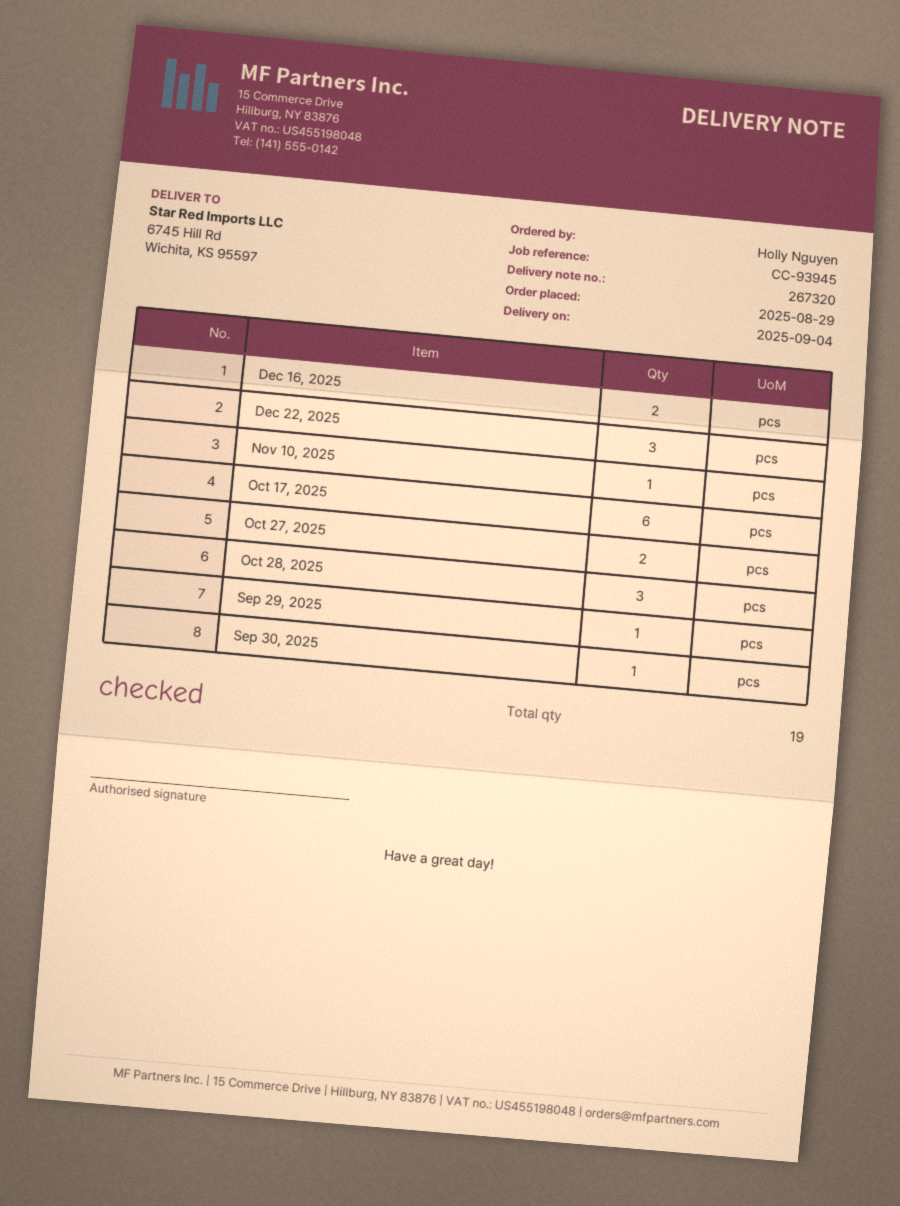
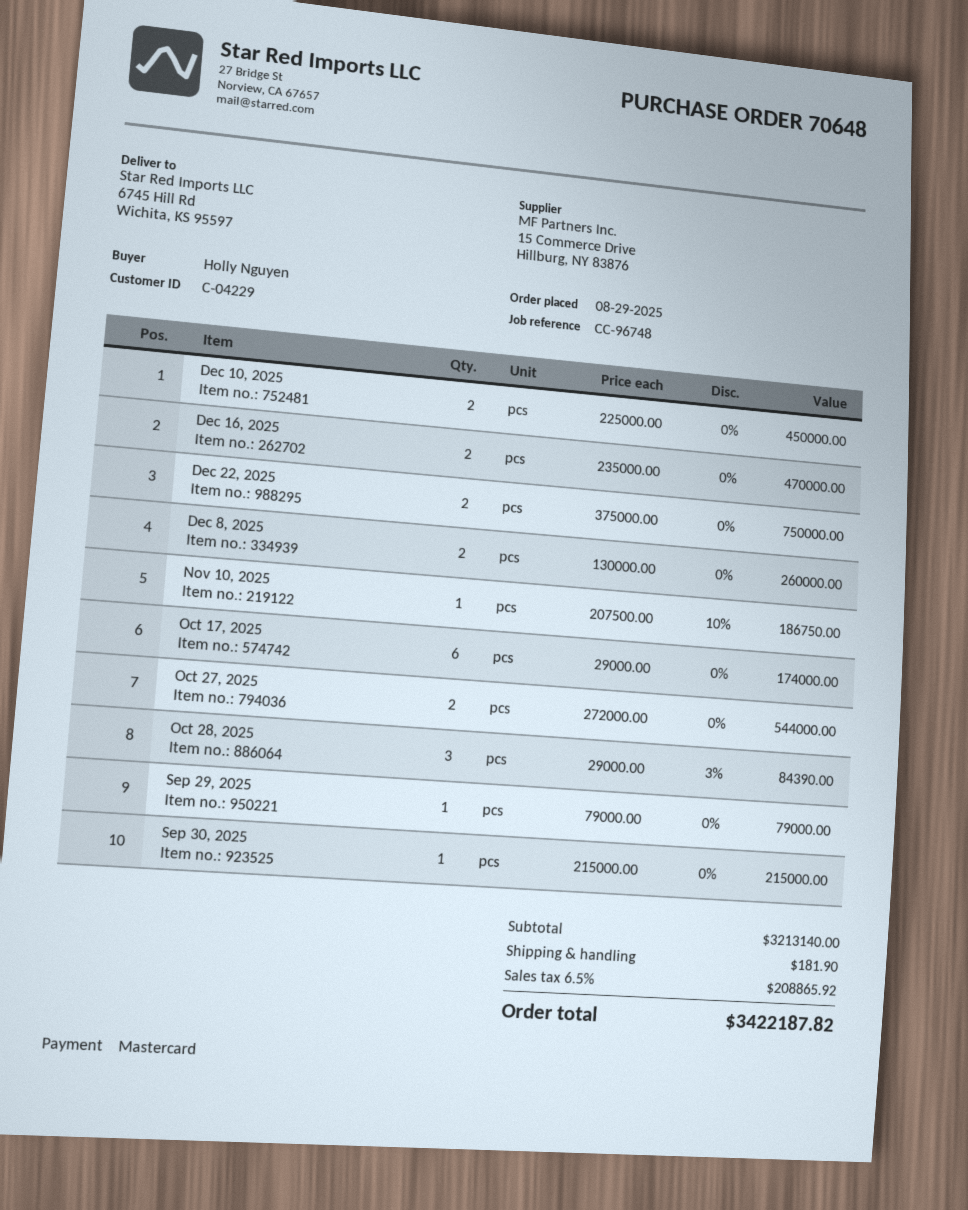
reference: CC-93945 -> CC-96748
Dec 22, 2025: 3 -> 2
Dec 10, 2025: none -> 2
Dec 8, 2025: none -> 2

